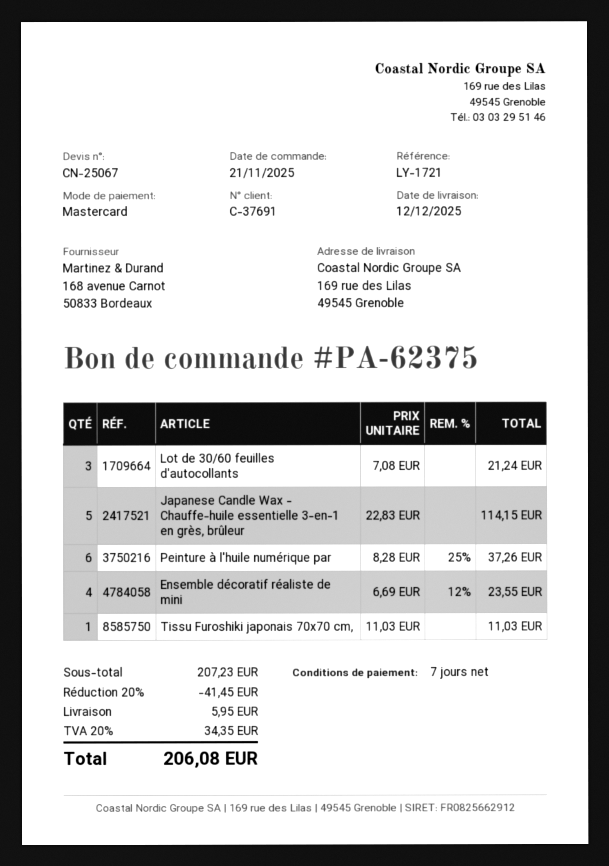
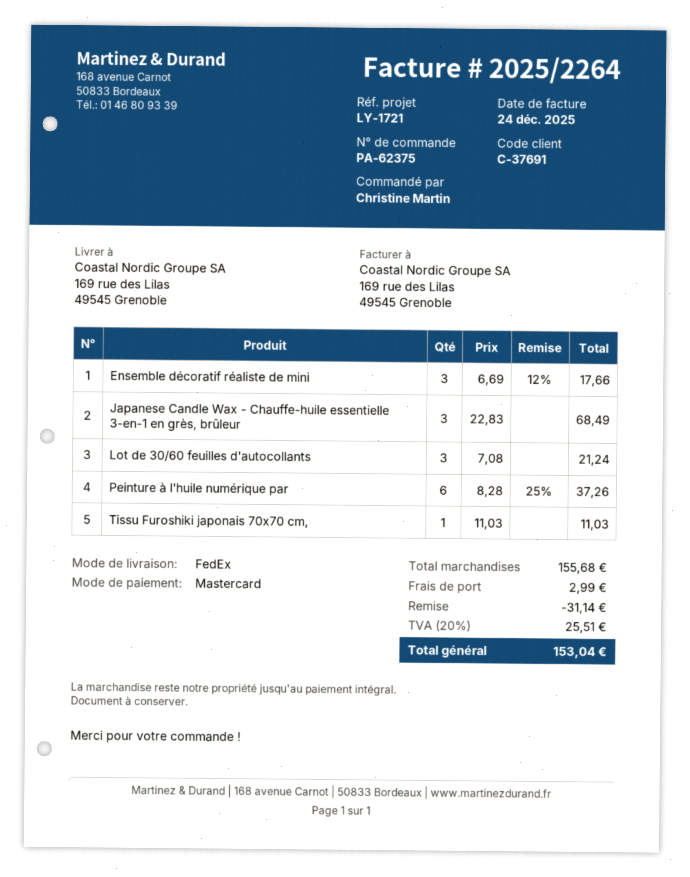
Japanese Candle Wax - Chauffe-huile essentielle 3-en-1 en grès, brûleur: 5 x 22.83 = 114.15 -> 3 x 22.83 = 68.49
Ensemble décoratif réaliste de mini: 4 x 6.69 - 12% = 23.55 -> 3 x 6.69 - 12% = 17.66
subtotal: 207.23 -> 155.68
discount: 41.45 -> 31.14
shipping: 5.95 -> 2.99
tax: 20% = 34.35 -> 20% = 25.51
total: 206.08 -> 153.04

